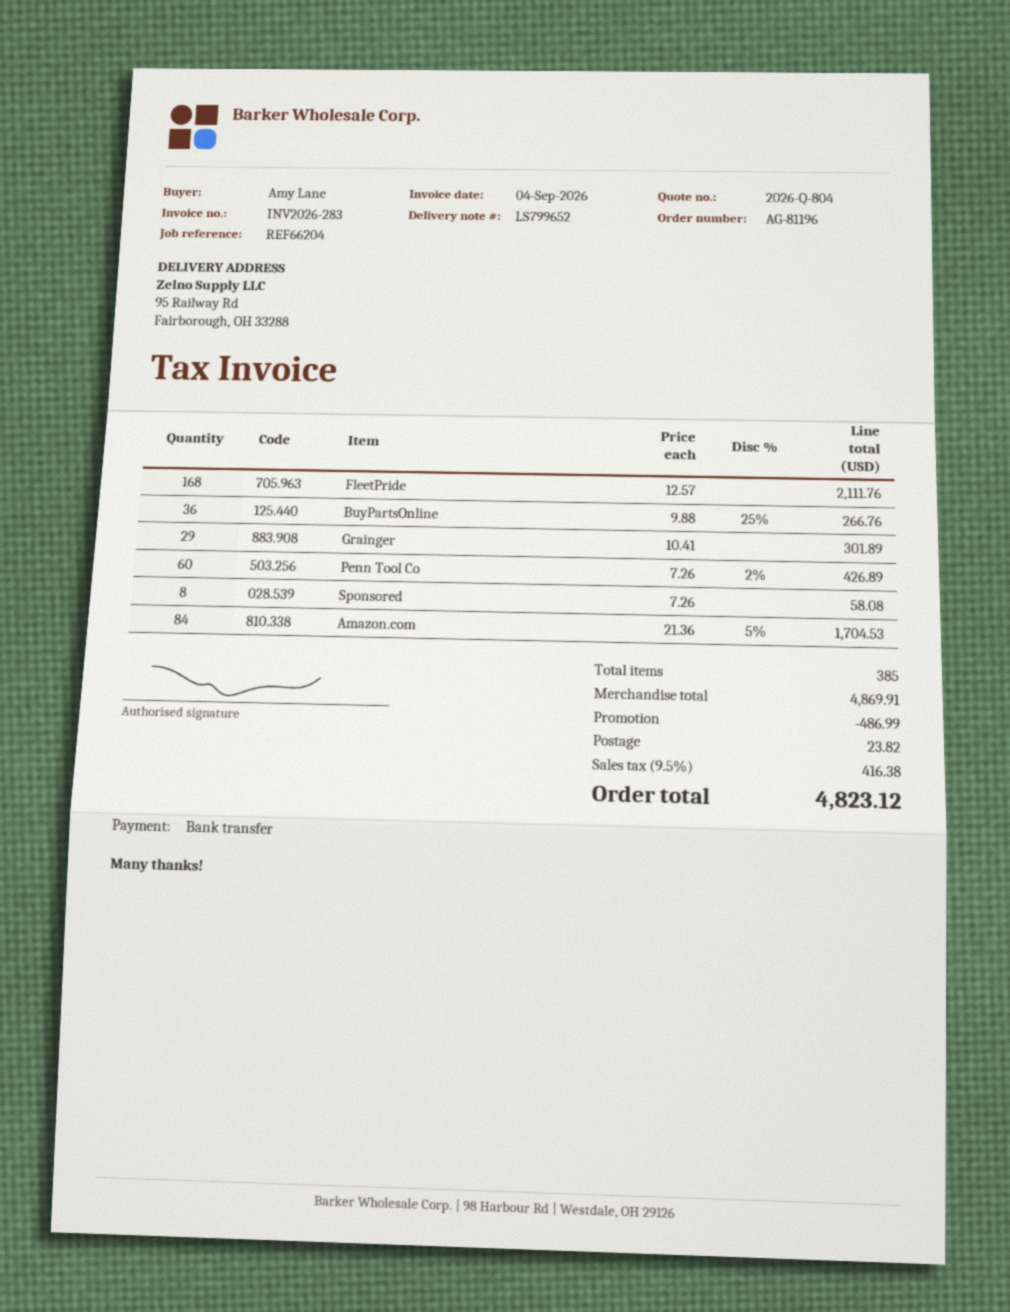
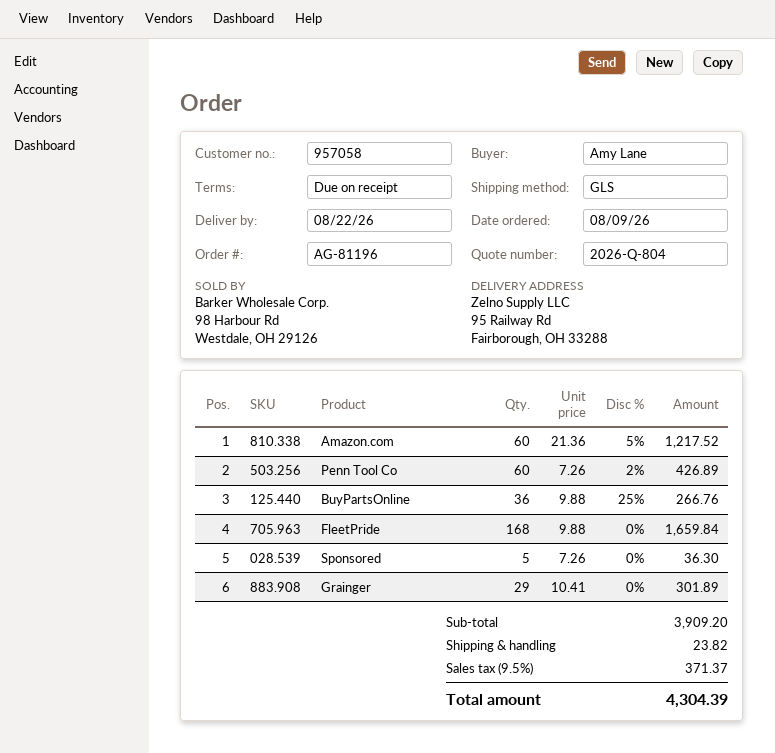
FleetPride: 168 x 12.57 = 2111.76 -> 168 x 9.88 = 1659.84
Sponsored: 8 x 7.26 = 58.08 -> 5 x 7.26 = 36.30
Amazon.com: 84 x 21.36 - 5% = 1704.53 -> 60 x 21.36 - 5% = 1217.52
subtotal: 4869.91 -> 3909.20
discount: 486.99 -> none
tax: 9.5% = 416.38 -> 9.5% = 371.37
total: 4823.12 -> 4304.39

